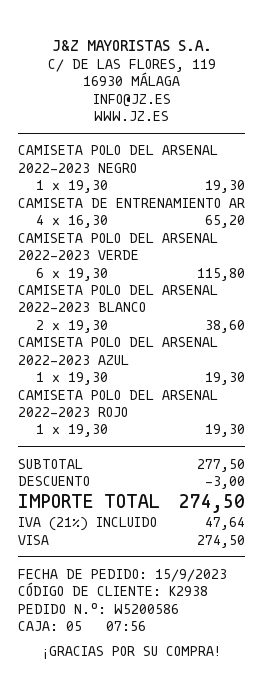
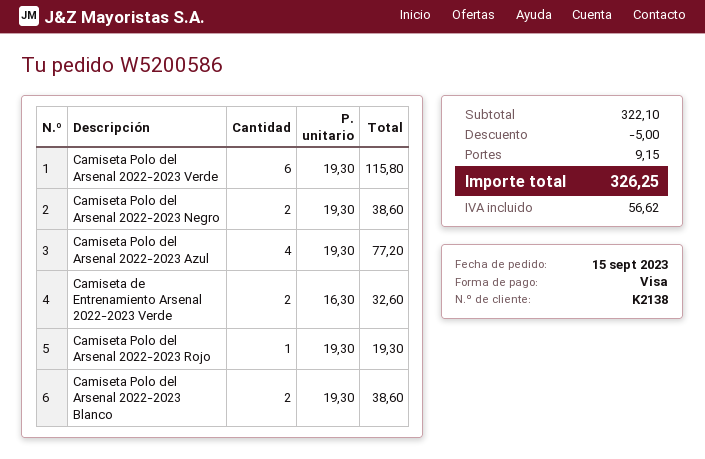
customer number: K2938 -> K2138
CAMISETA POLO DEL ARSENAL 2022-2023 NEGRO: 1 x 19.30 = 19.30 -> 2 x 19.30 = 38.60
CAMISETA DE ENTRENAMIENTO AR: 4 x 16.30 = 65.20 -> 2 x 16.30 = 32.60
CAMISETA POLO DEL ARSENAL 2022-2023 AZUL: 1 x 19.30 = 19.30 -> 4 x 19.30 = 77.20
subtotal: 277.50 -> 322.10
discount: 3.00 -> 5.00
shipping: none -> 9.15
tax: 47.64 -> 56.62
total: 274.50 -> 326.25

